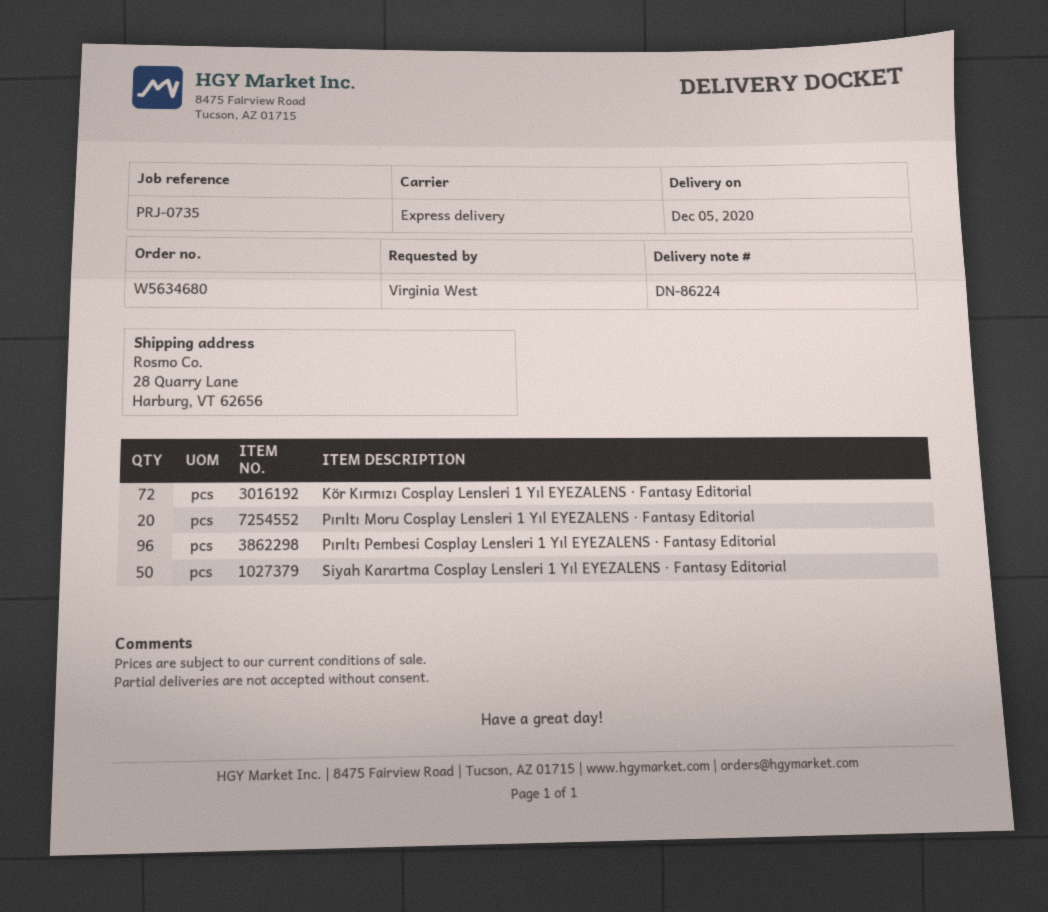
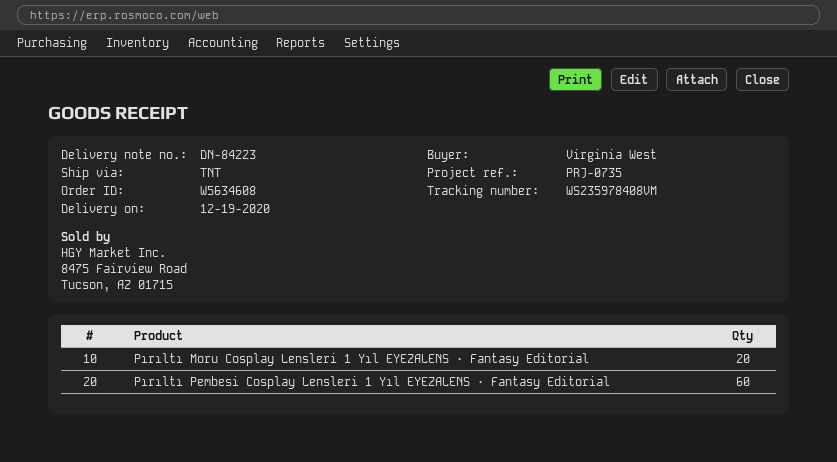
order number: W5634680 -> W5634608
delivery note number: DN-86224 -> DN-84223
delivery date: 2020-12-05 -> 2020-12-19
shipping method: express -> TNT
Kör Kırmızı Cosplay Lensleri 1 Yıl EYEZALENS · Fantasy Editorial: 72 -> none
Pırıltı Pembesi Cosplay Lensleri 1 Yıl EYEZALENS · Fantasy Editorial: 96 -> 60
Siyah Karartma Cosplay Lensleri 1 Yıl EYEZALENS · Fantasy Editorial: 50 -> none

